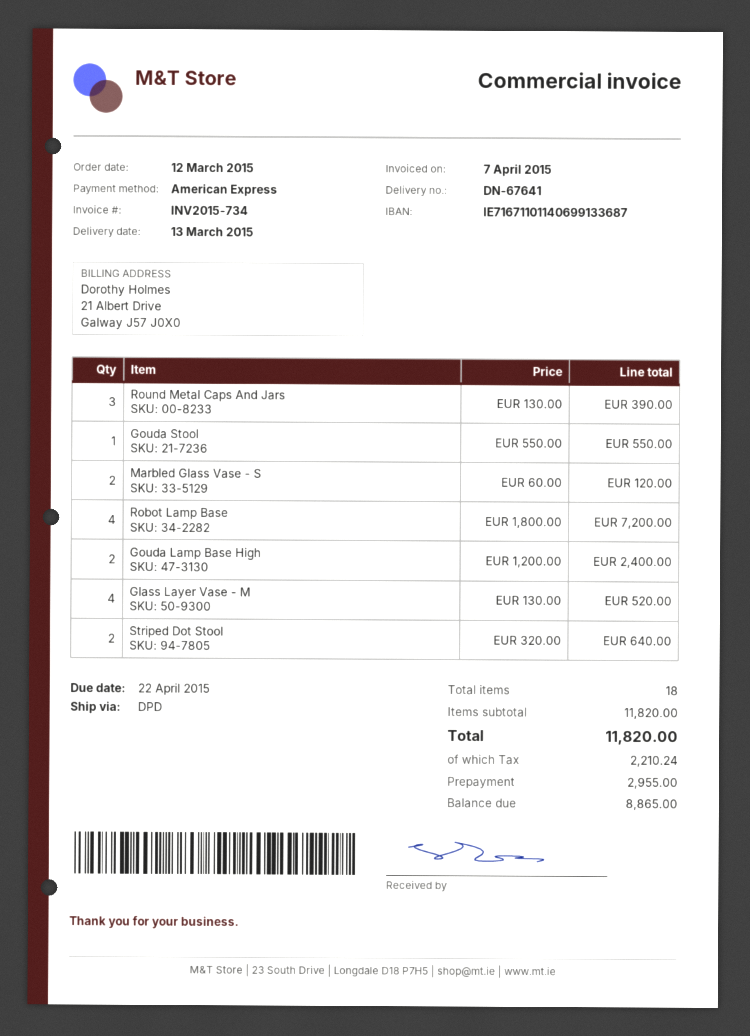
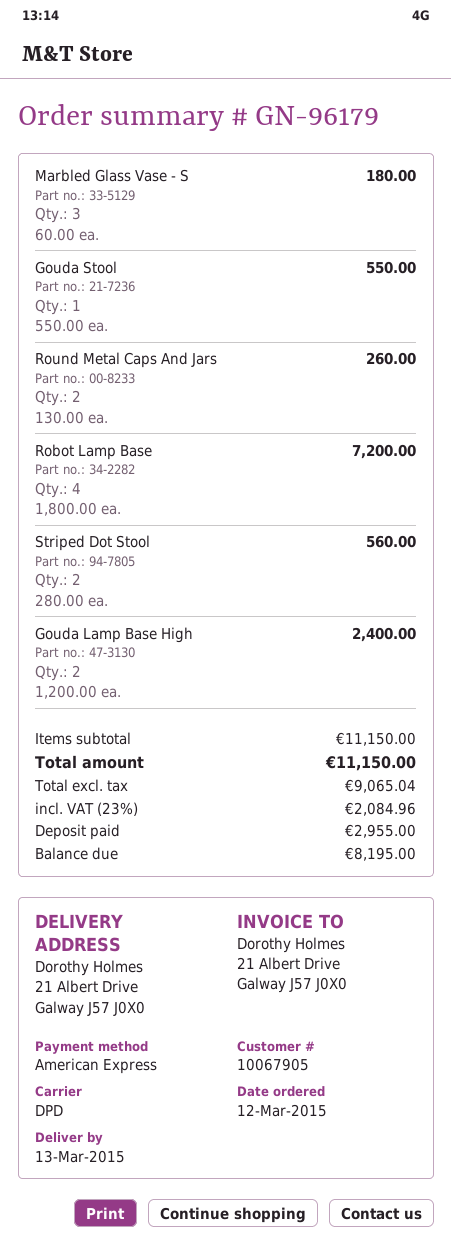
Round Metal Caps And Jars: 3 x 130.00 = 390.00 -> 2 x 130.00 = 260.00
Marbled Glass Vase - S: 2 x 60.00 = 120.00 -> 3 x 60.00 = 180.00
Glass Layer Vase - M: 4 x 130.00 = 520.00 -> none
Striped Dot Stool: 2 x 320.00 = 640.00 -> 2 x 280.00 = 560.00
subtotal: 11820.00 -> 11150.00
tax: 2210.24 -> 2084.96
total: 11820.00 -> 11150.00
balance: 8865.00 -> 8195.00

